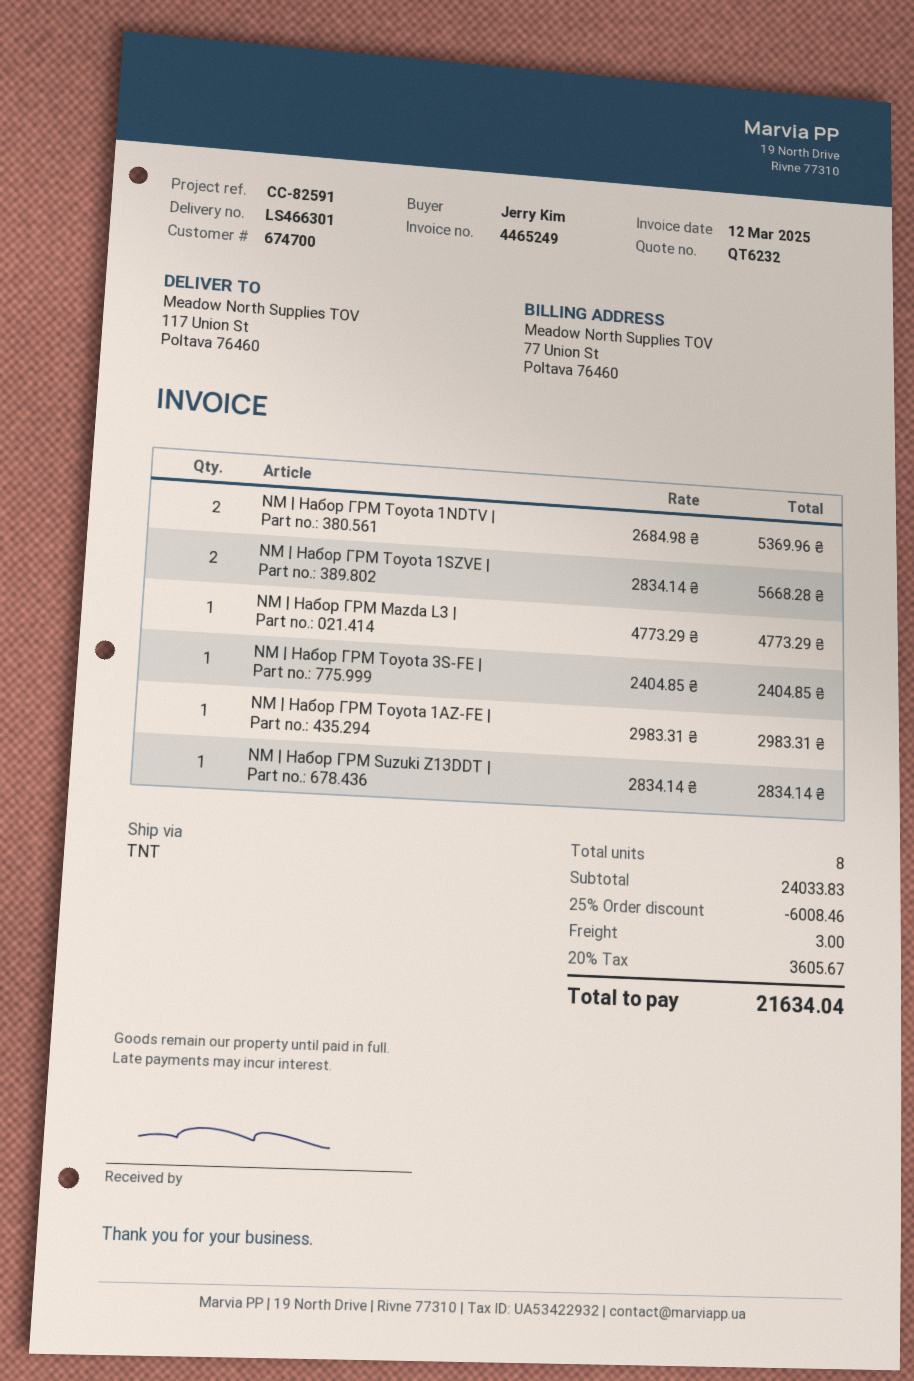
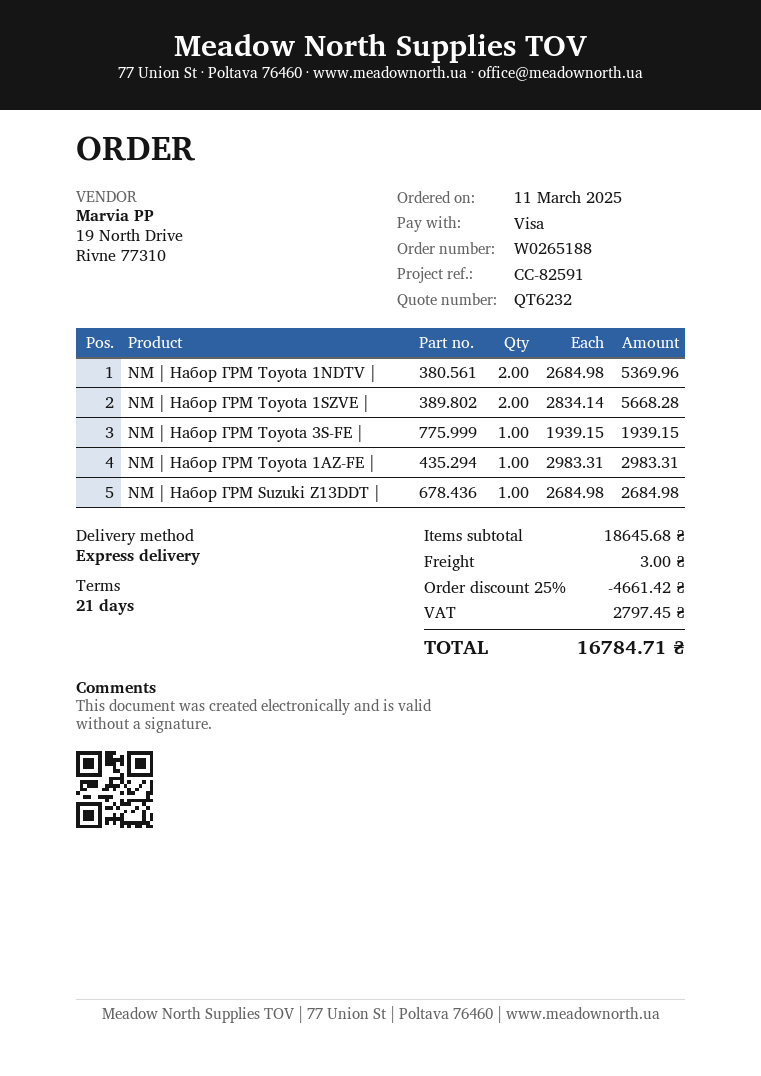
shipping method: TNT -> express
NM | Набор ГРМ Mazda L3 |: 1 x 4773.29 = 4773.29 -> none
NM | Набор ГРМ Toyota 3S-FE |: 1 x 2404.85 = 2404.85 -> 1 x 1939.15 = 1939.15
NM | Набор ГРМ Suzuki Z13DDT |: 1 x 2834.14 = 2834.14 -> 1 x 2684.98 = 2684.98
subtotal: 24033.83 -> 18645.68
discount: 25% = 6008.46 -> 25% = 4661.42
tax: 3605.67 -> 2797.45
total: 21634.04 -> 16784.71

